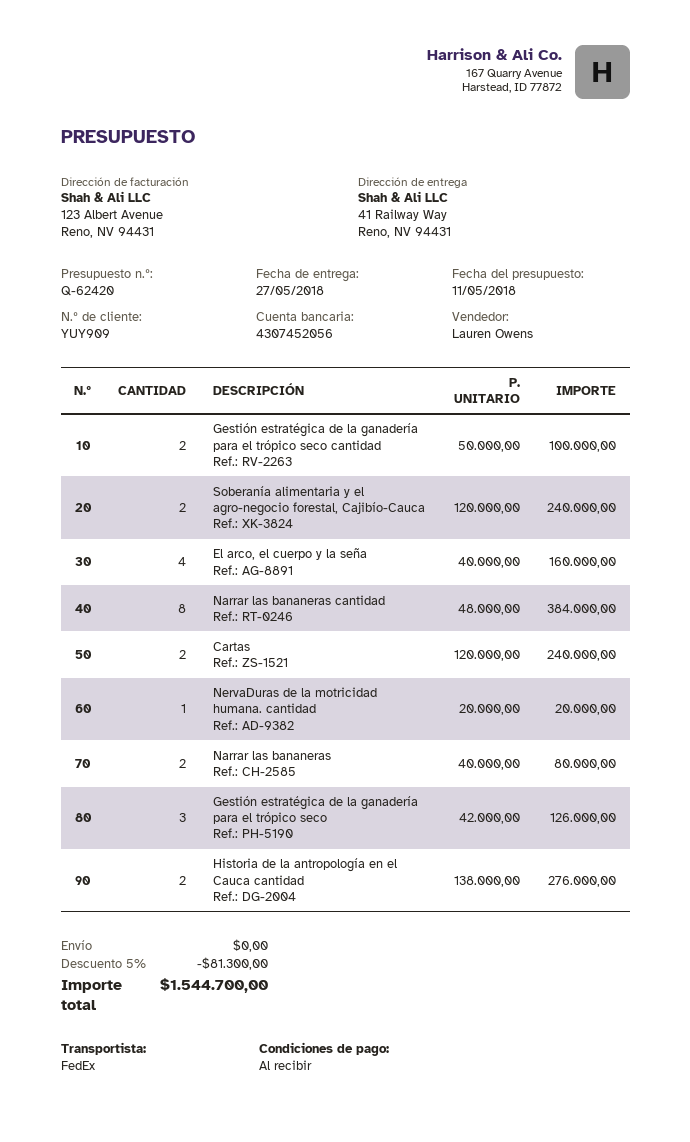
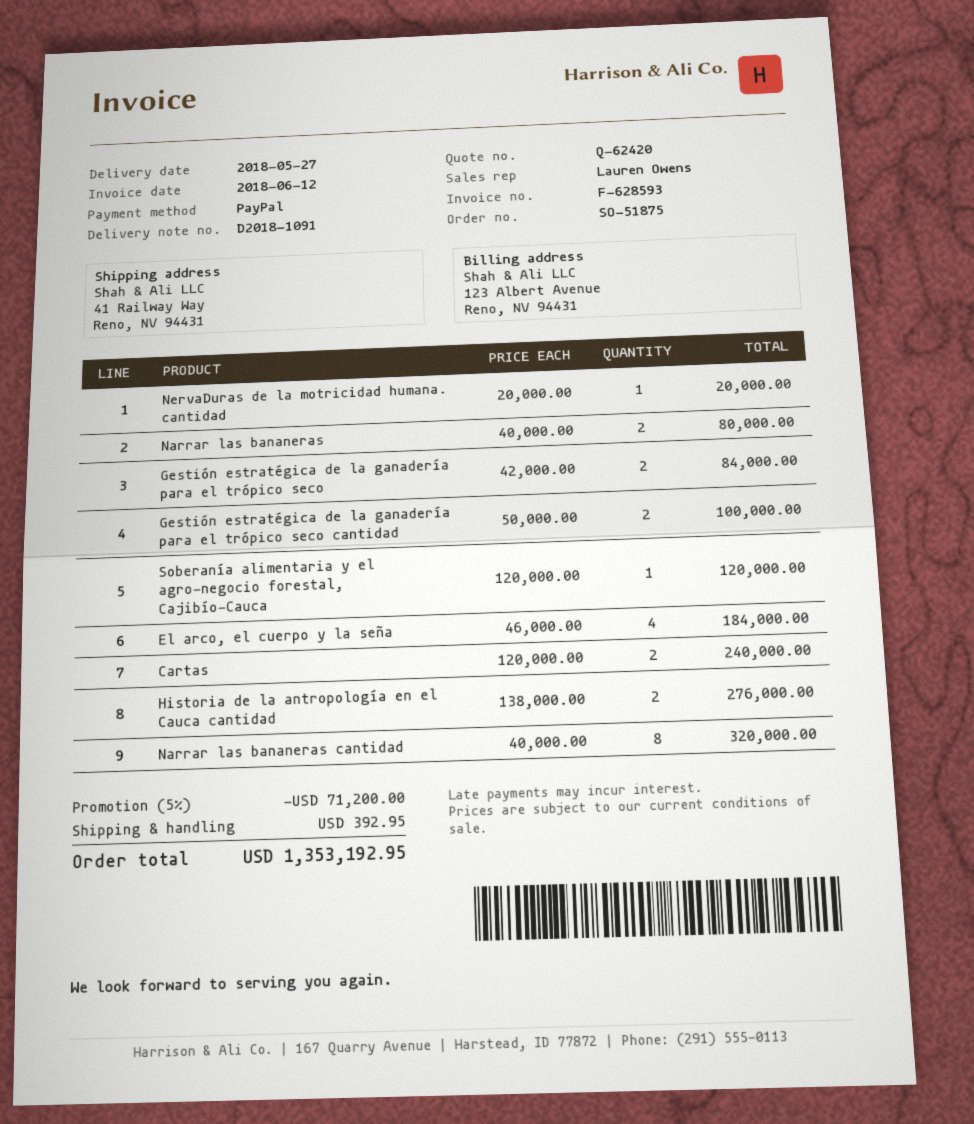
Soberanía alimentaria y el agro-negocio forestal, Cajibío-Cauca: 2 x 120000.00 = 240000.00 -> 1 x 120000.00 = 120000.00
El arco, el cuerpo y la seña: 4 x 40000.00 = 160000.00 -> 4 x 46000.00 = 184000.00
Narrar las bananeras cantidad: 8 x 48000.00 = 384000.00 -> 8 x 40000.00 = 320000.00
Gestión estratégica de la ganadería para el trópico seco: 3 x 42000.00 = 126000.00 -> 2 x 42000.00 = 84000.00
discount: 5% = 81300.00 -> 5% = 71200.00
shipping: 0.00 -> 392.95
total: 1544700.00 -> 1353192.95

